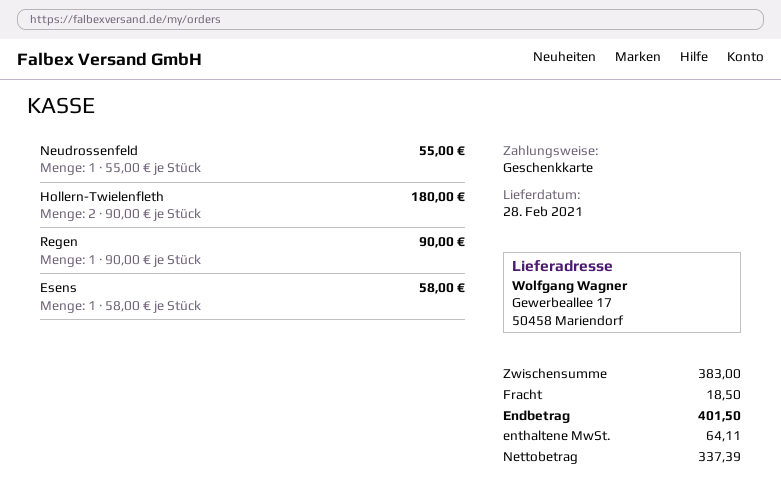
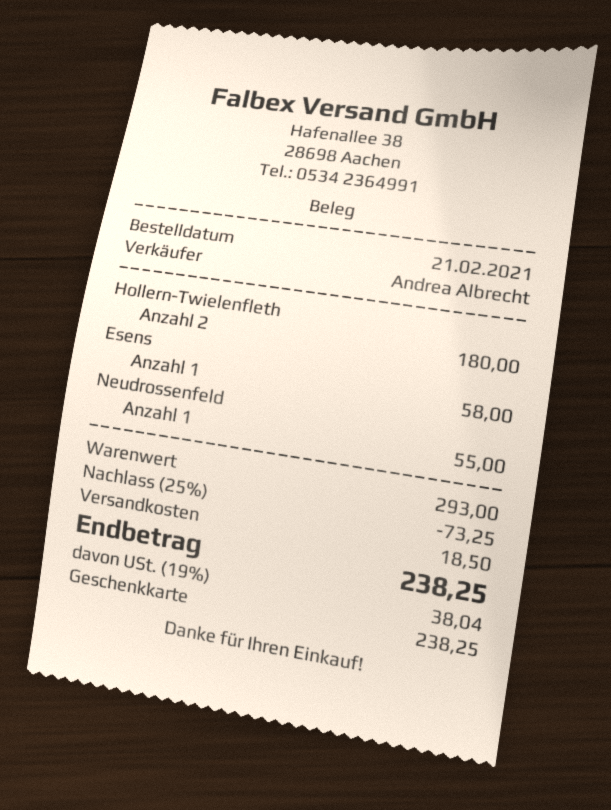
Regen: 1 for 90.00 -> none
subtotal: 383.00 -> 293.00
discount: none -> 25% = 73.25
tax: 64.11 -> 38.04
total: 401.50 -> 238.25

